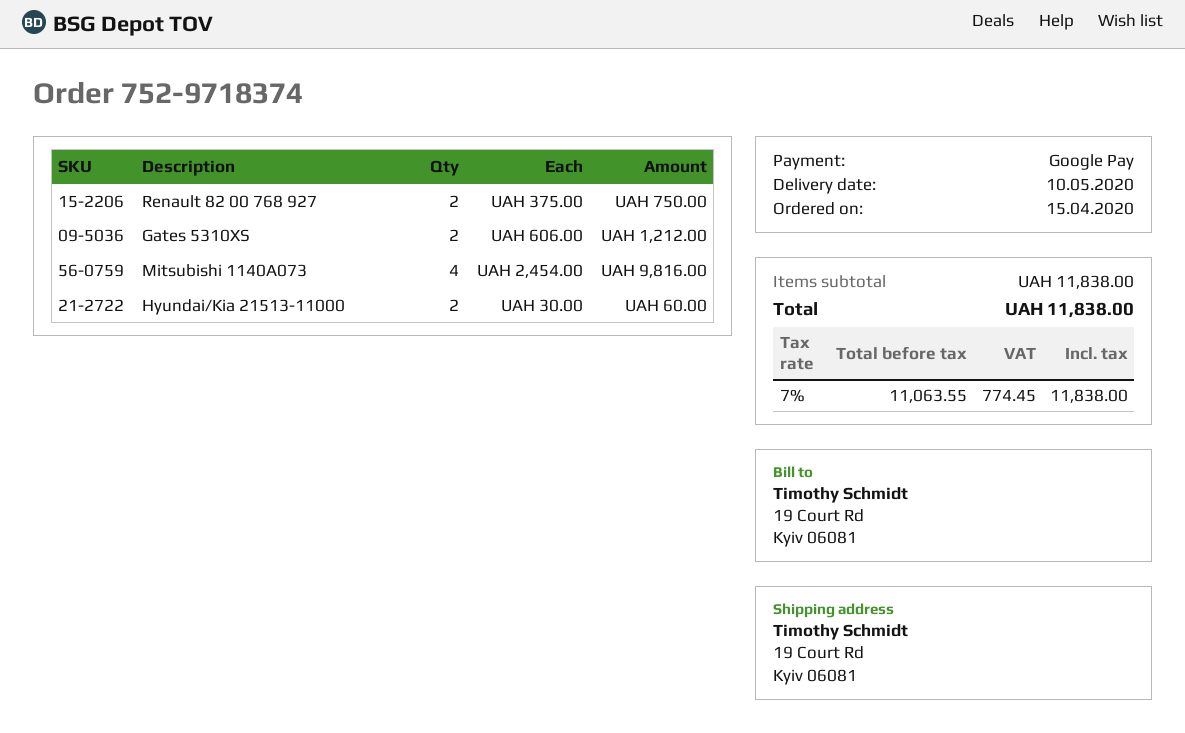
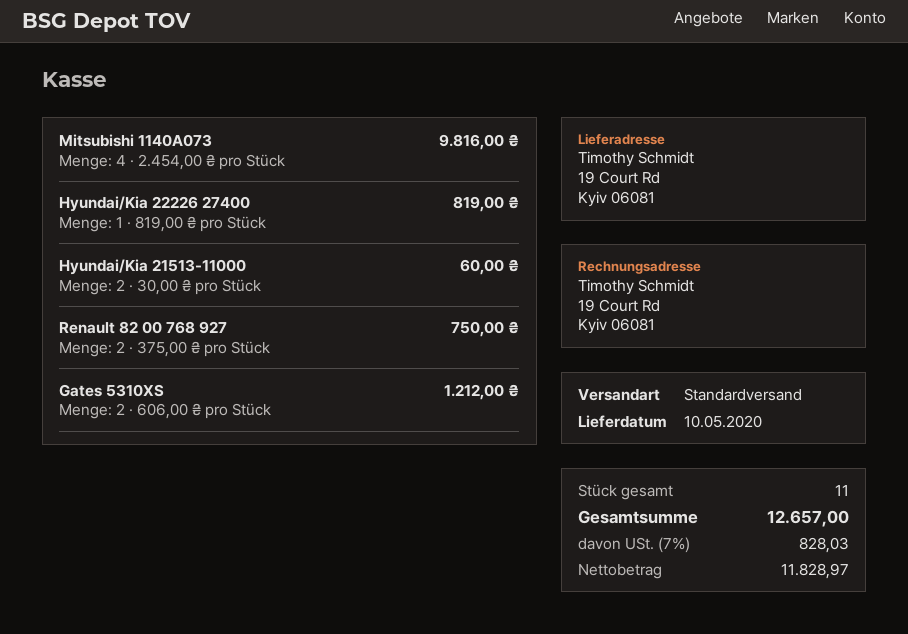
Hyundai/Kia 22226 27400: none -> 1 x 819.00 = 819.00
net: 11063.55 -> 11828.97
tax: 7% = 774.45 -> 7% = 828.03
total: 11838.00 -> 12657.00

